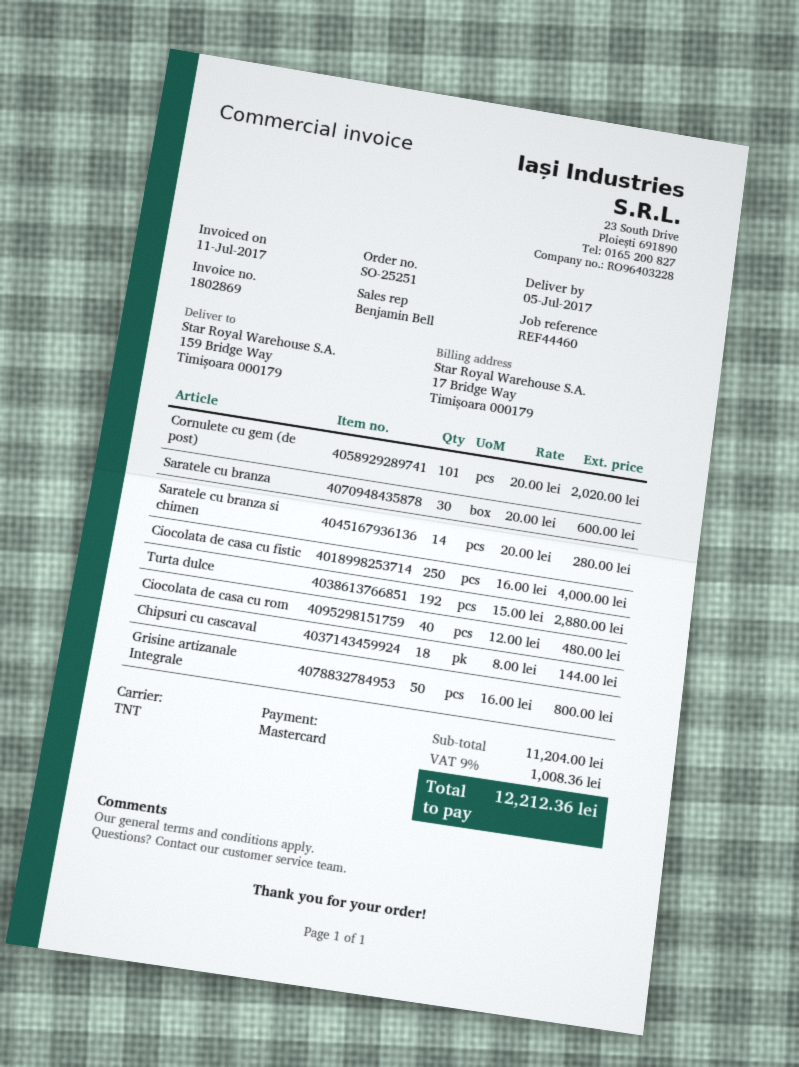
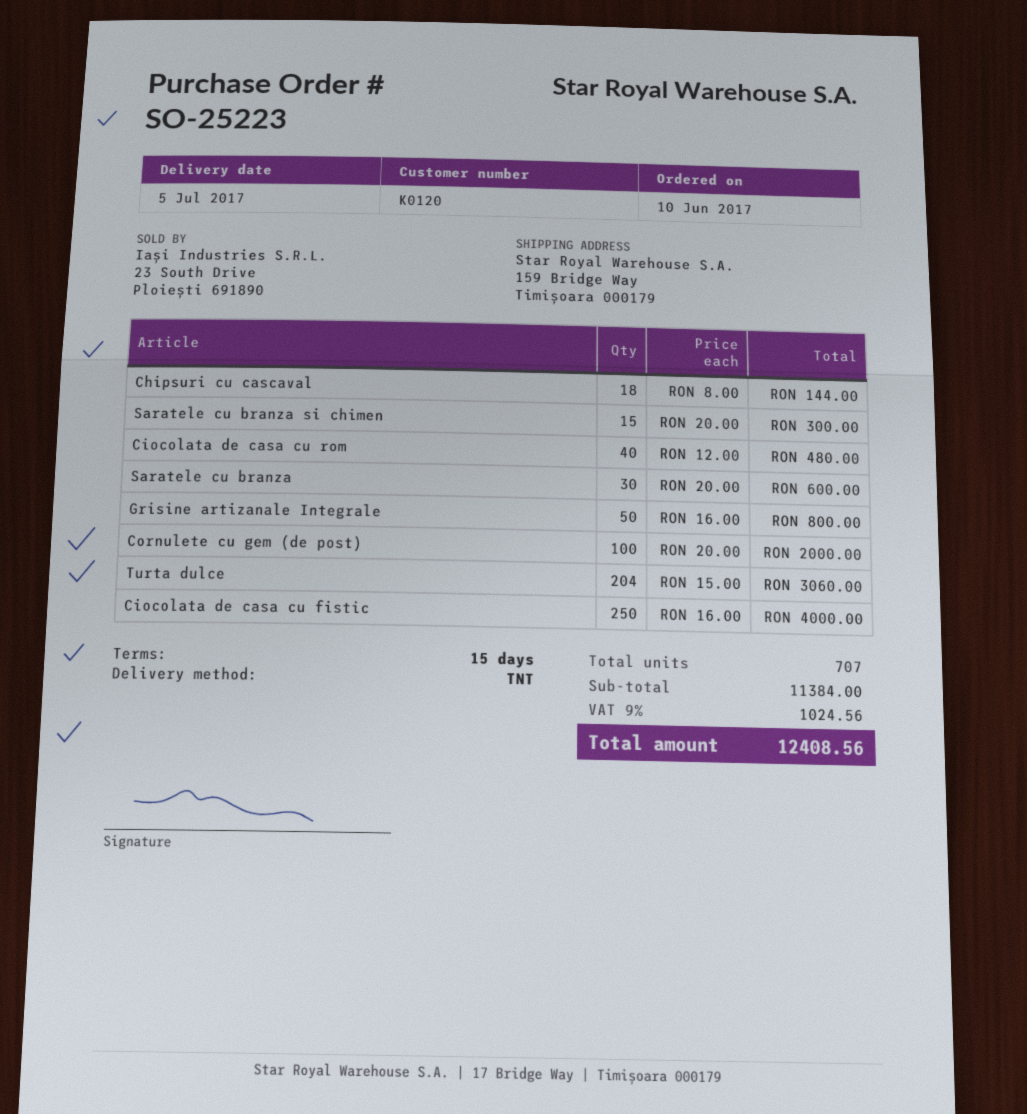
order number: SO-25251 -> SO-25223
Cornulete cu gem (de post): 101 x 20.00 = 2020.00 -> 100 x 20.00 = 2000.00
Saratele cu branza si chimen: 14 x 20.00 = 280.00 -> 15 x 20.00 = 300.00
Turta dulce: 192 x 15.00 = 2880.00 -> 204 x 15.00 = 3060.00
subtotal: 11204.00 -> 11384.00
tax: 9% = 1008.36 -> 9% = 1024.56
total: 12212.36 -> 12408.56

